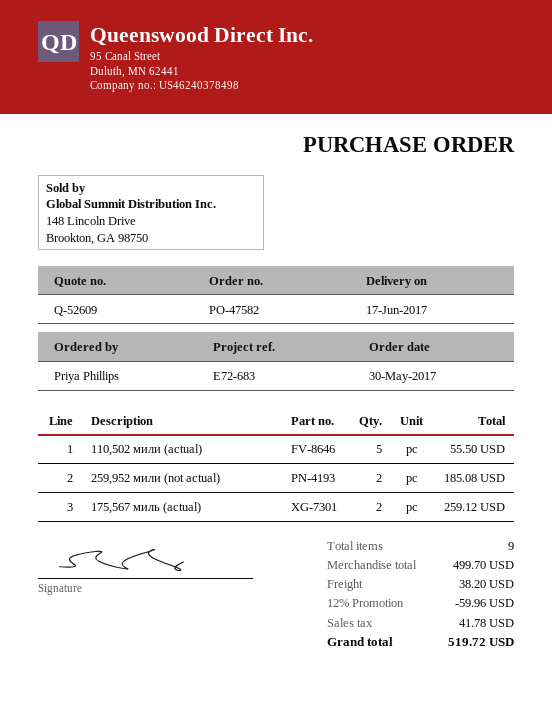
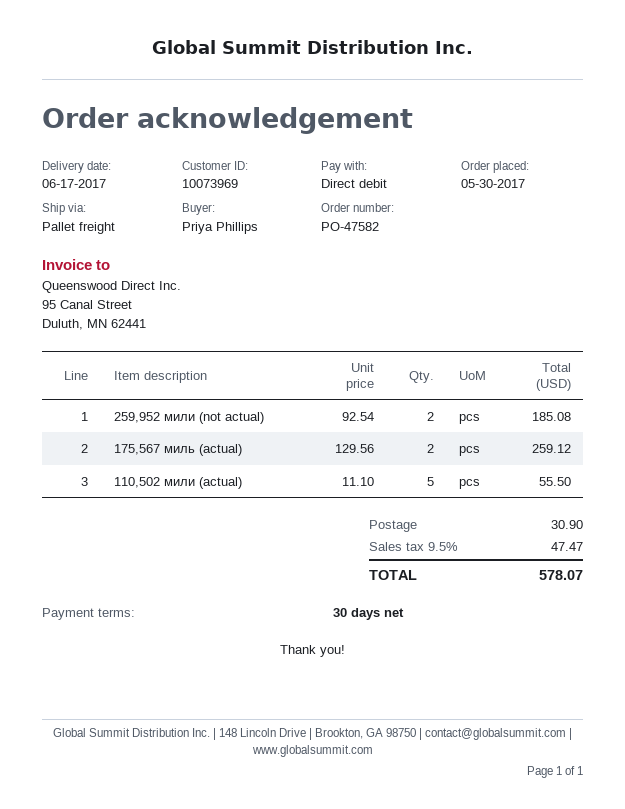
discount: 12% = 59.96 -> none
shipping: 38.20 -> 30.90
tax: 41.78 -> 47.47
total: 519.72 -> 578.07

